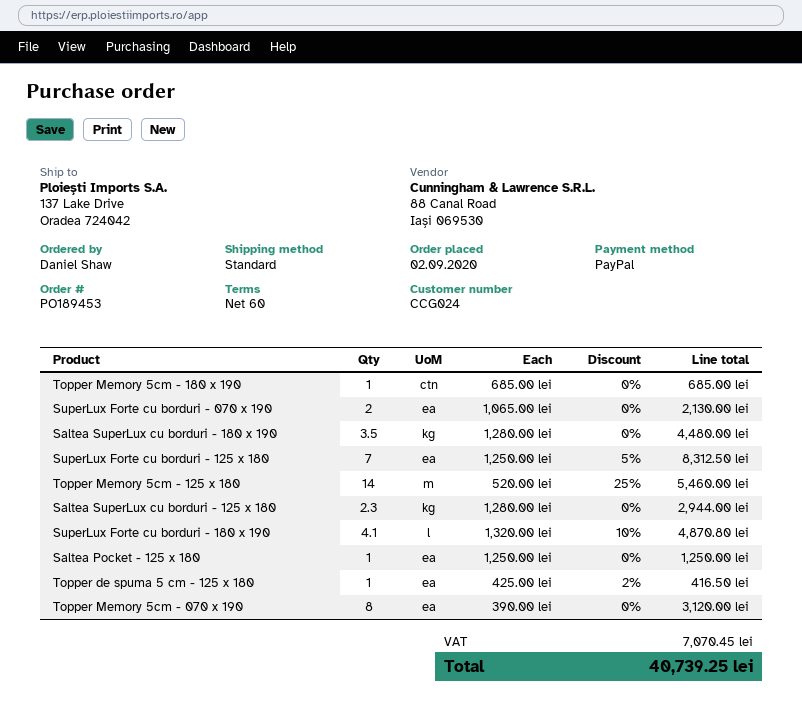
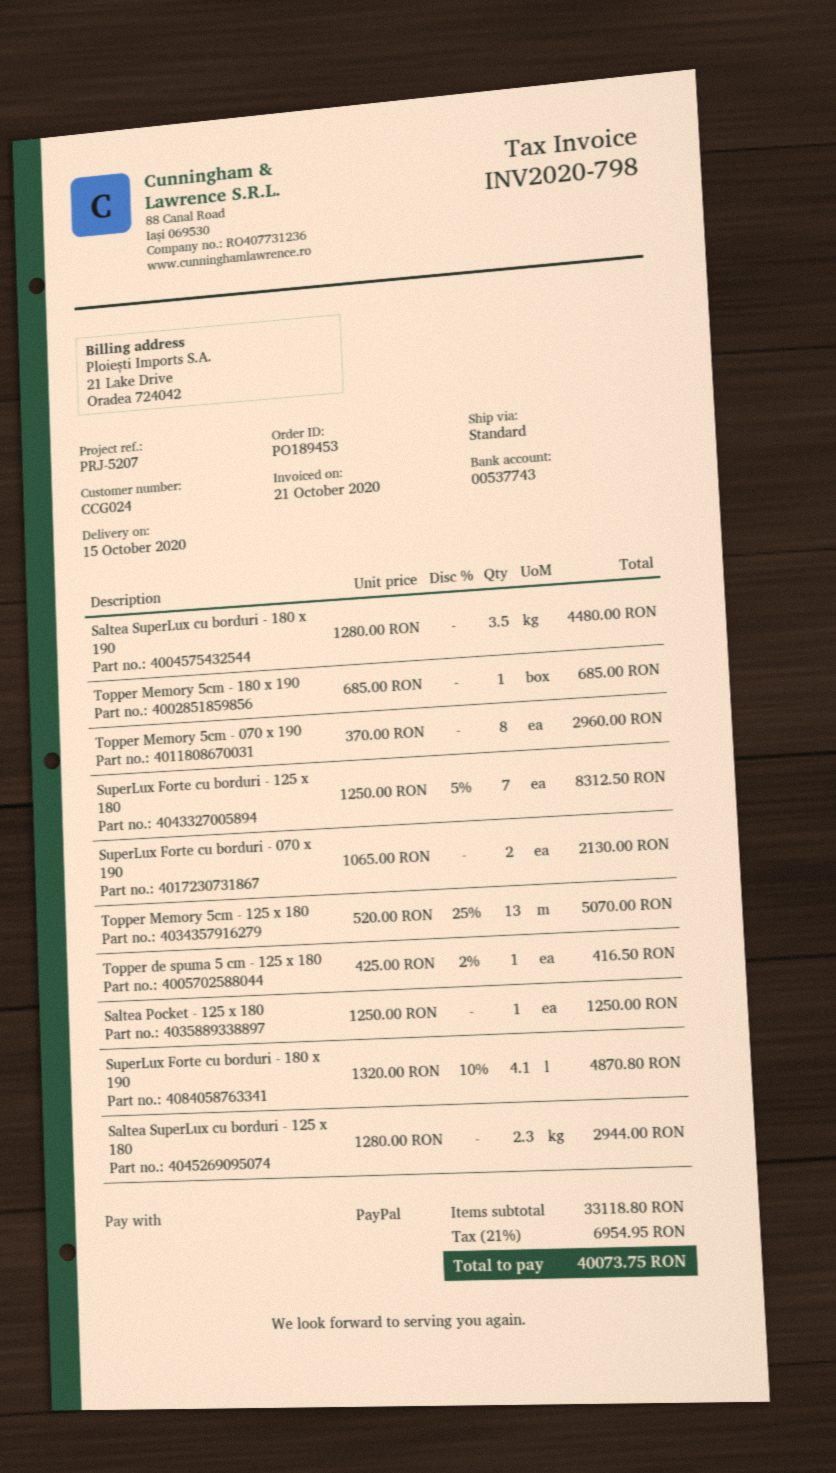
Topper Memory 5cm - 125 x 180: 14 x 520.00 - 25% = 5460.00 -> 13 x 520.00 - 25% = 5070.00
Topper Memory 5cm - 070 x 190: 8 x 390.00 = 3120.00 -> 8 x 370.00 = 2960.00
tax: 7070.45 -> 6954.95
total: 40739.25 -> 40073.75

